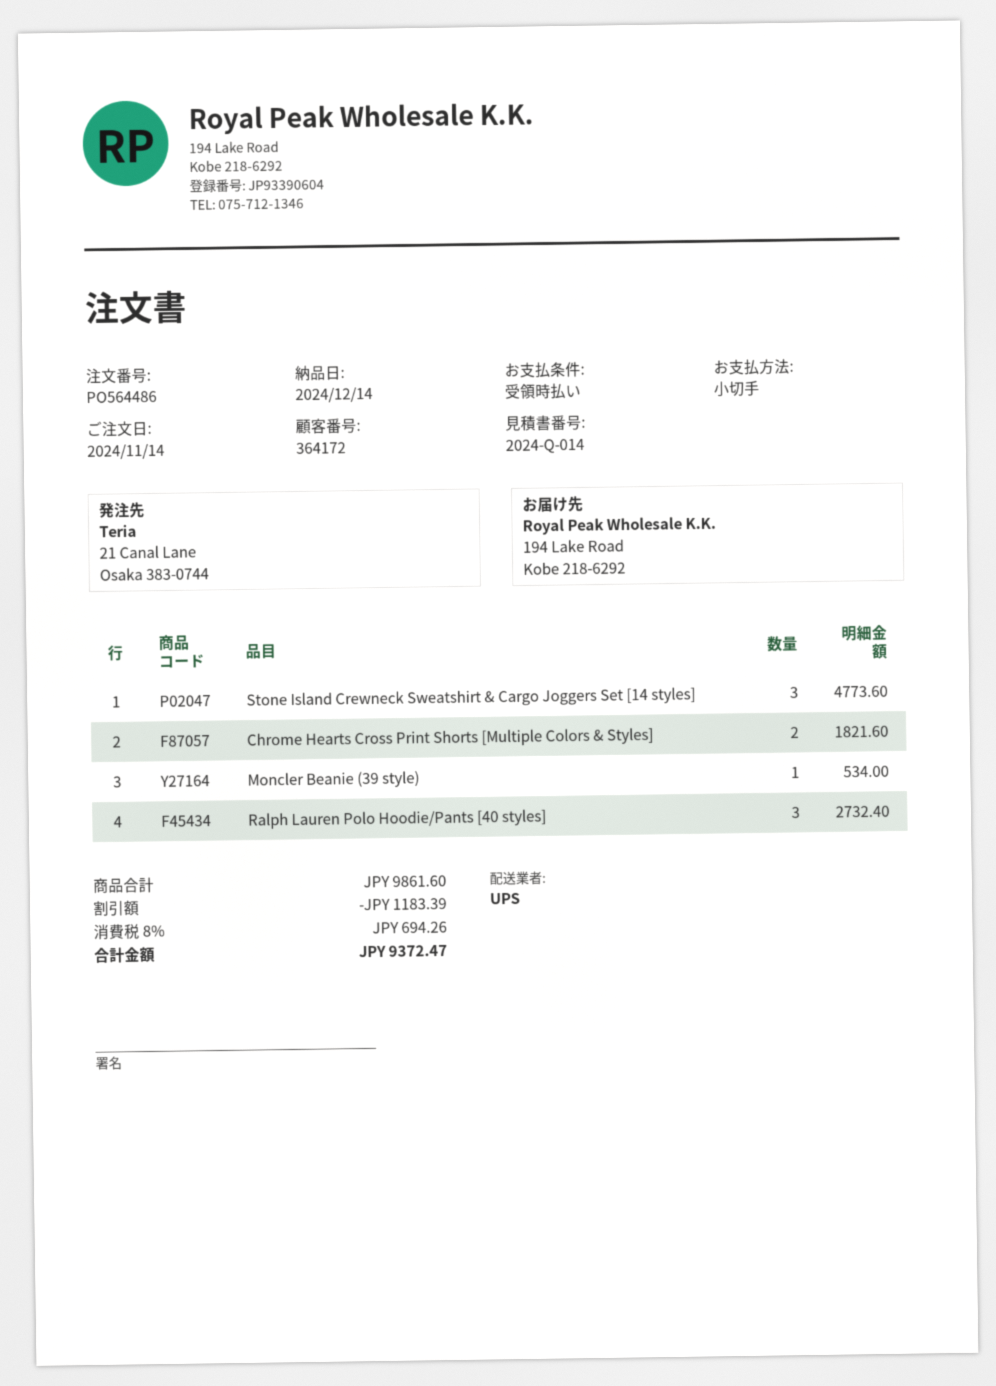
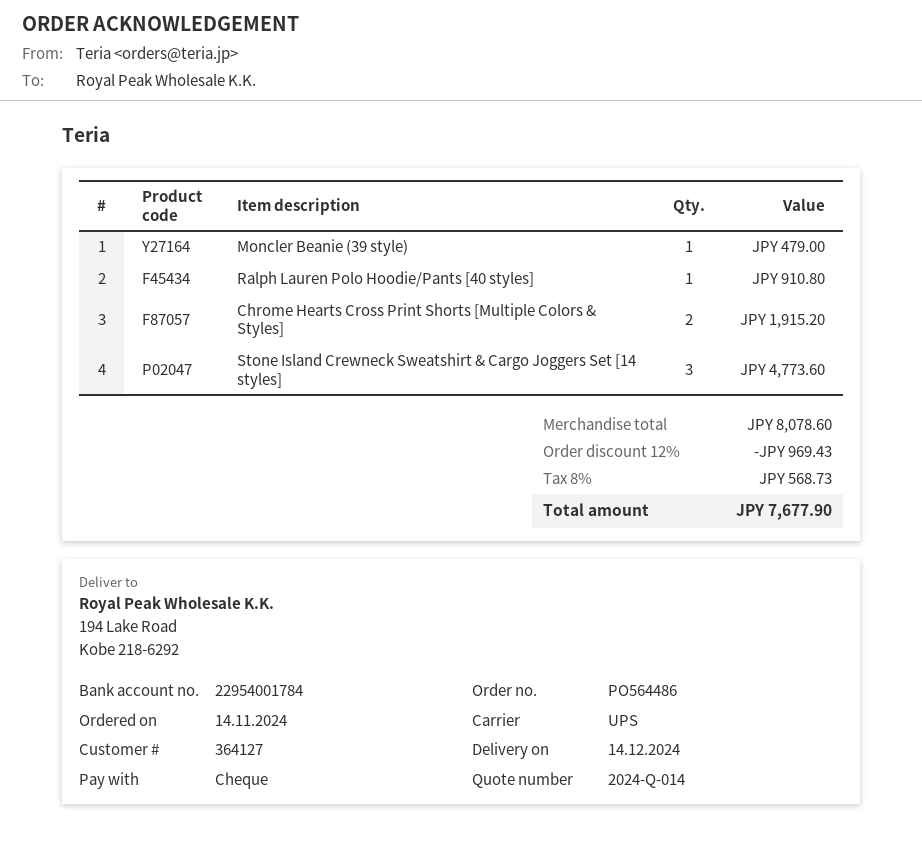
customer number: 364172 -> 364127
Chrome Hearts Cross Print Shorts [Multiple Colors & Styles]: 2 for 1821.60 -> 2 for 1915.20
Moncler Beanie (39 style): 1 for 534.00 -> 1 for 479.00
Ralph Lauren Polo Hoodie/Pants [40 styles]: 3 for 2732.40 -> 1 for 910.80
subtotal: 9861.60 -> 8078.60
discount: 1183.39 -> 969.43
tax: 8% = 694.26 -> 8% = 568.73
total: 9372.47 -> 7677.90

